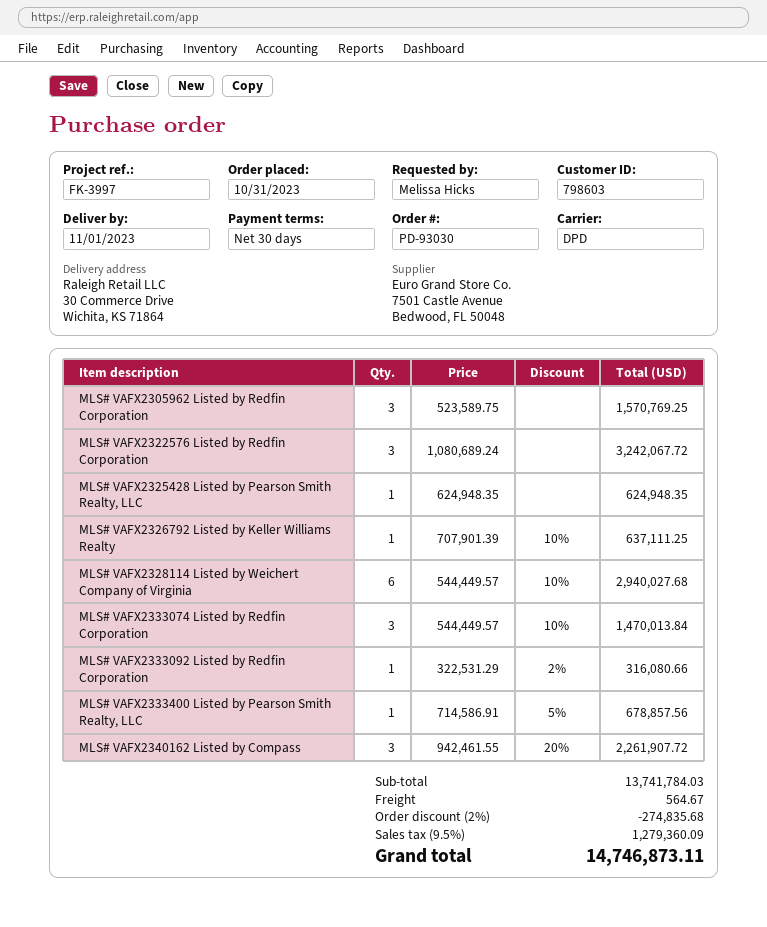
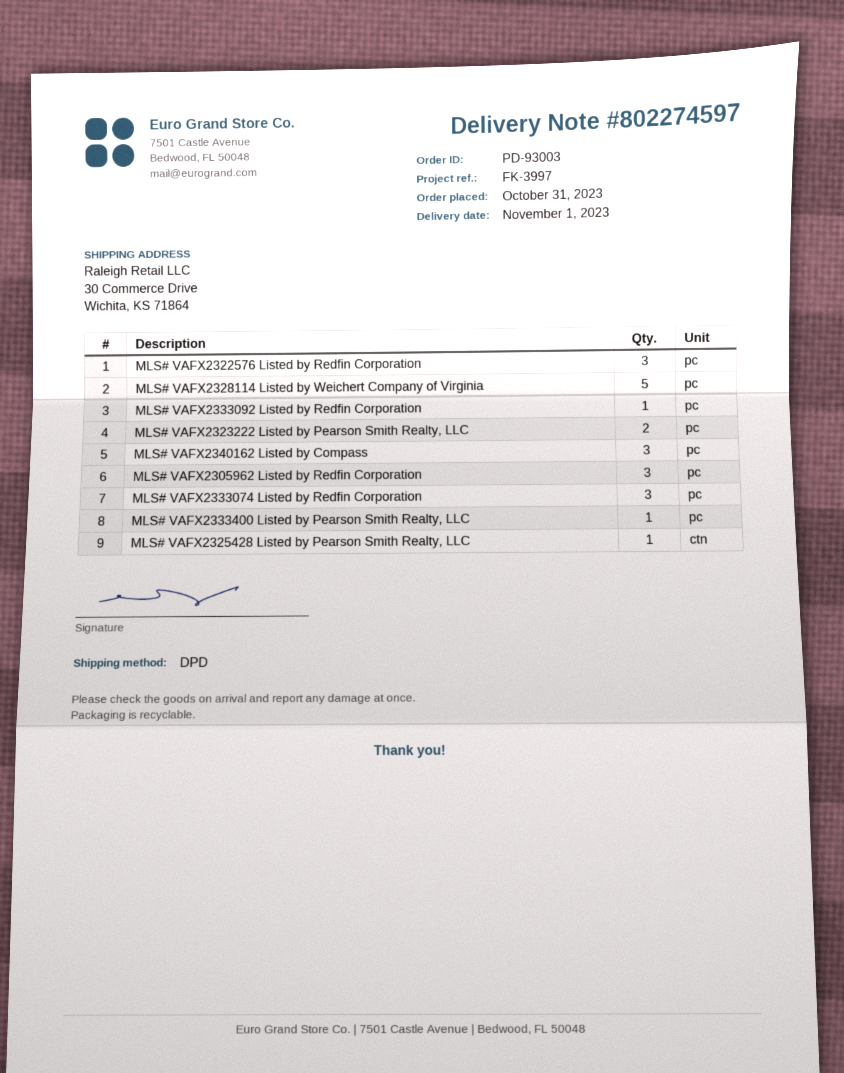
order number: PD-93030 -> PD-93003
MLS# VAFX2326792 Listed by Keller Williams Realty: 1 -> none
MLS# VAFX2328114 Listed by Weichert Company of Virginia: 6 -> 5
MLS# VAFX2323222 Listed by Pearson Smith Realty, LLC: none -> 2

